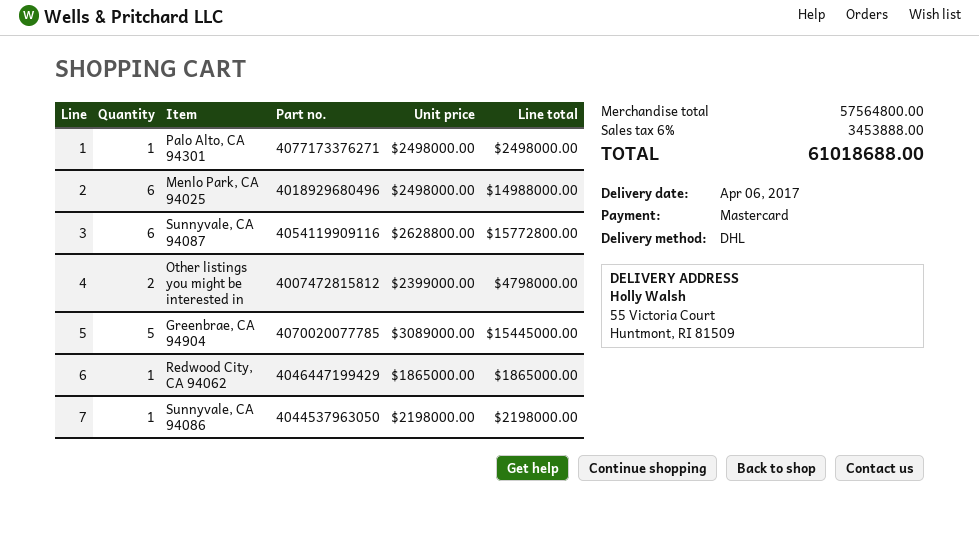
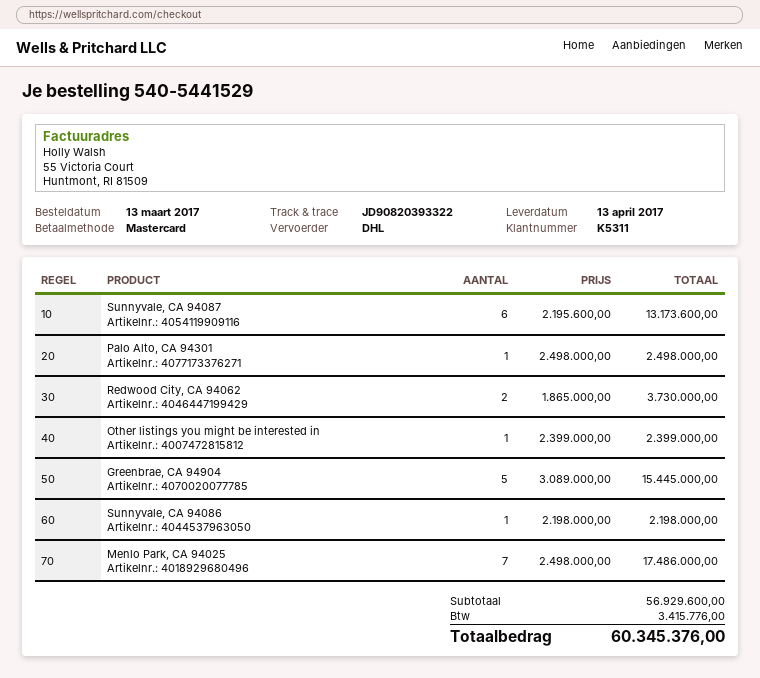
delivery date: 2017-04-06 -> 2017-04-13
Menlo Park, CA 94025: 6 x 2498000.00 = 14988000.00 -> 7 x 2498000.00 = 17486000.00
Sunnyvale, CA 94087: 6 x 2628800.00 = 15772800.00 -> 6 x 2195600.00 = 13173600.00
Other listings you might be interested in: 2 x 2399000.00 = 4798000.00 -> 1 x 2399000.00 = 2399000.00
Redwood City, CA 94062: 1 x 1865000.00 = 1865000.00 -> 2 x 1865000.00 = 3730000.00
subtotal: 57564800.00 -> 56929600.00
tax: 3453888.00 -> 3415776.00
total: 61018688.00 -> 60345376.00

